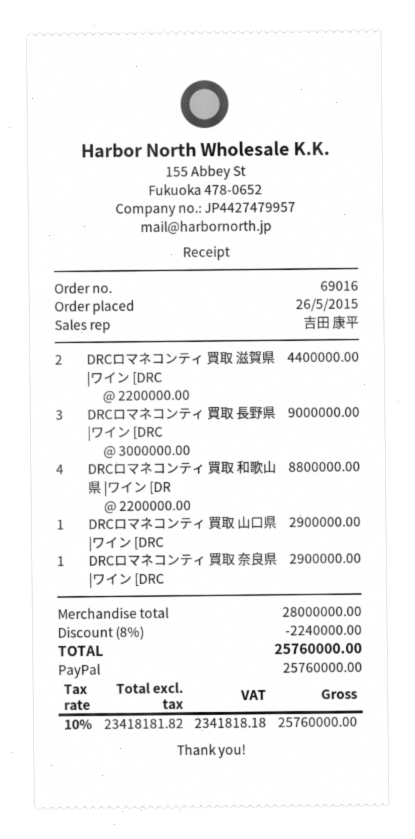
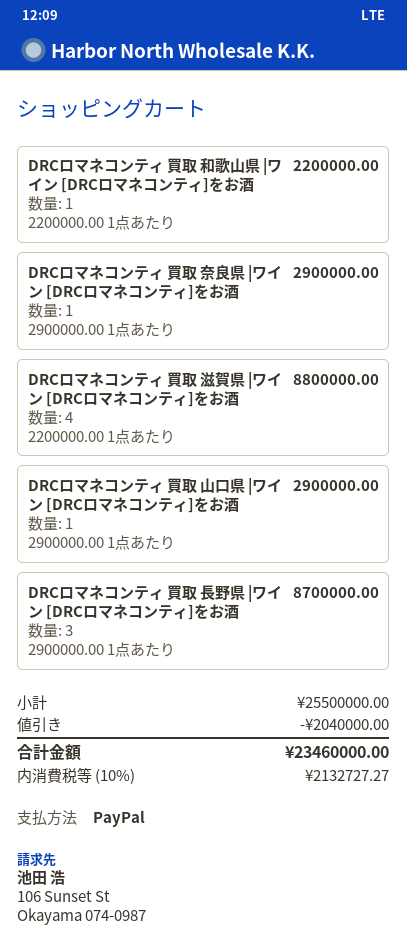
DRCロマネコンティ 買取 滋賀県 |ワイン [DRC: 2 x 2200000.00 = 4400000.00 -> 4 x 2200000.00 = 8800000.00
DRCロマネコンティ 買取 長野県 |ワイン [DRC: 3 x 3000000.00 = 9000000.00 -> 3 x 2900000.00 = 8700000.00
DRCロマネコンティ 買取 和歌山県 |ワイン [DR: 4 x 2200000.00 = 8800000.00 -> 1 x 2200000.00 = 2200000.00
subtotal: 28000000.00 -> 25500000.00
discount: 2240000.00 -> 2040000.00
tax: 10% = 2341818.18 -> 10% = 2132727.27
total: 25760000.00 -> 23460000.00

